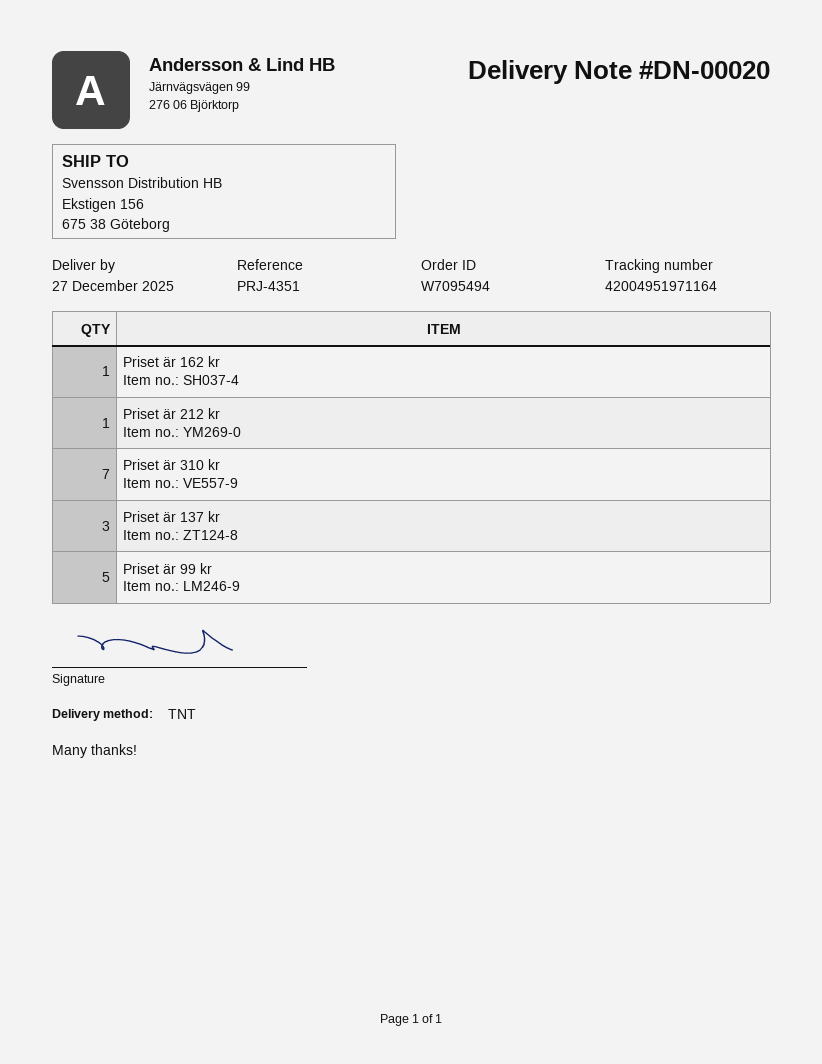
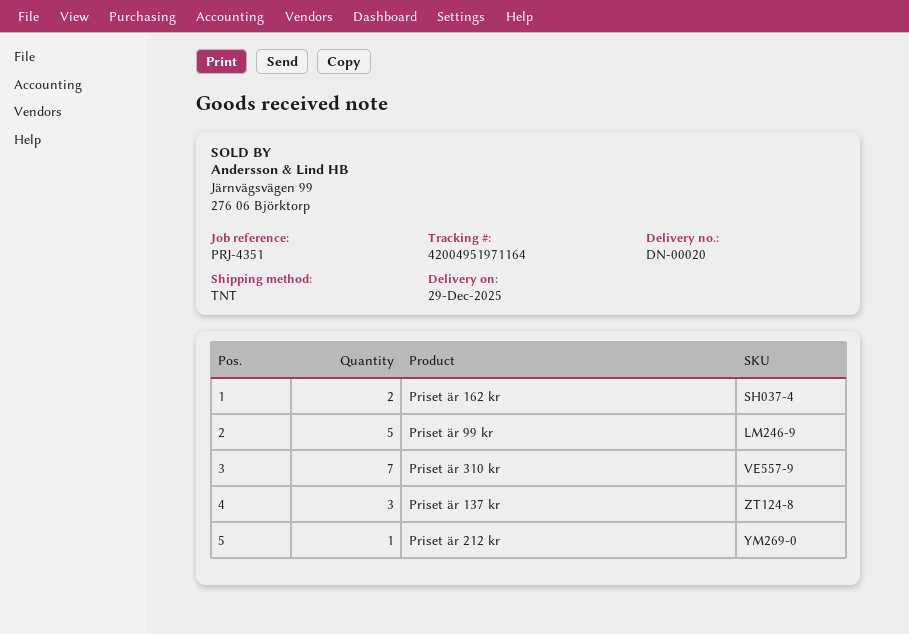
delivery date: 2025-12-27 -> 2025-12-29
Priset är 162 kr: 1 -> 2

